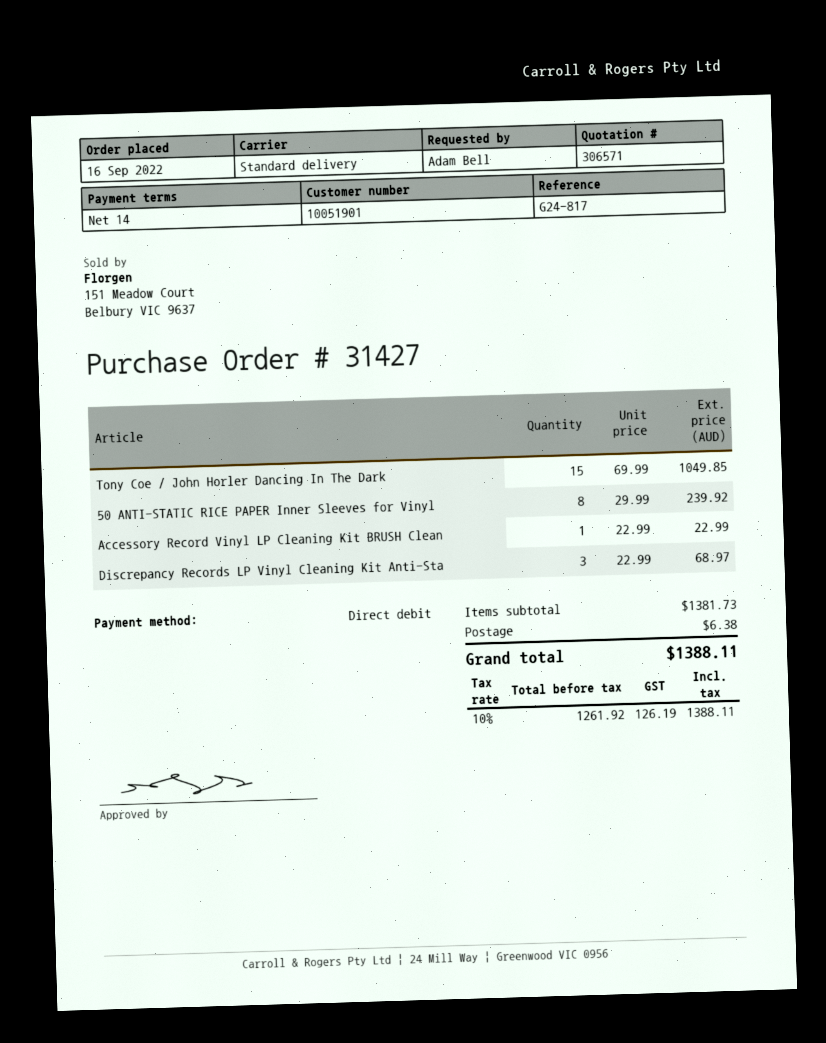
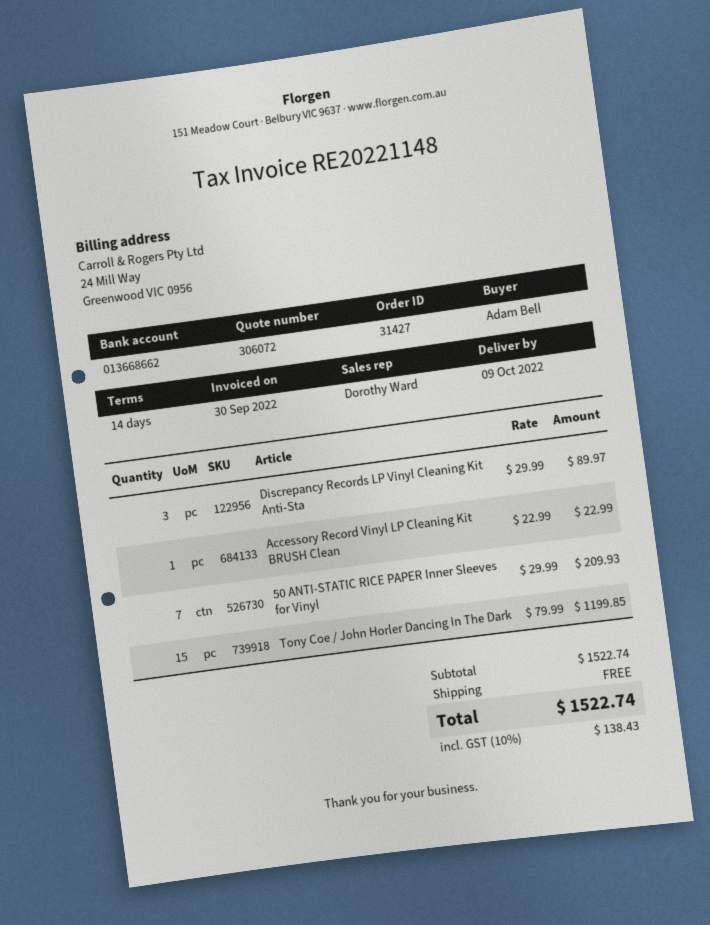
quote number: 306571 -> 306072
Tony Coe / John Horler Dancing In The Dark: 15 x 69.99 = 1049.85 -> 15 x 79.99 = 1199.85
50 ANTI-STATIC RICE PAPER Inner Sleeves for Vinyl: 8 x 29.99 = 239.92 -> 7 x 29.99 = 209.93
Discrepancy Records LP Vinyl Cleaning Kit Anti-Sta: 3 x 22.99 = 68.97 -> 3 x 29.99 = 89.97
subtotal: 1381.73 -> 1522.74
shipping: 6.38 -> 0.00
tax: 10% = 126.19 -> 10% = 138.43
total: 1388.11 -> 1522.74

